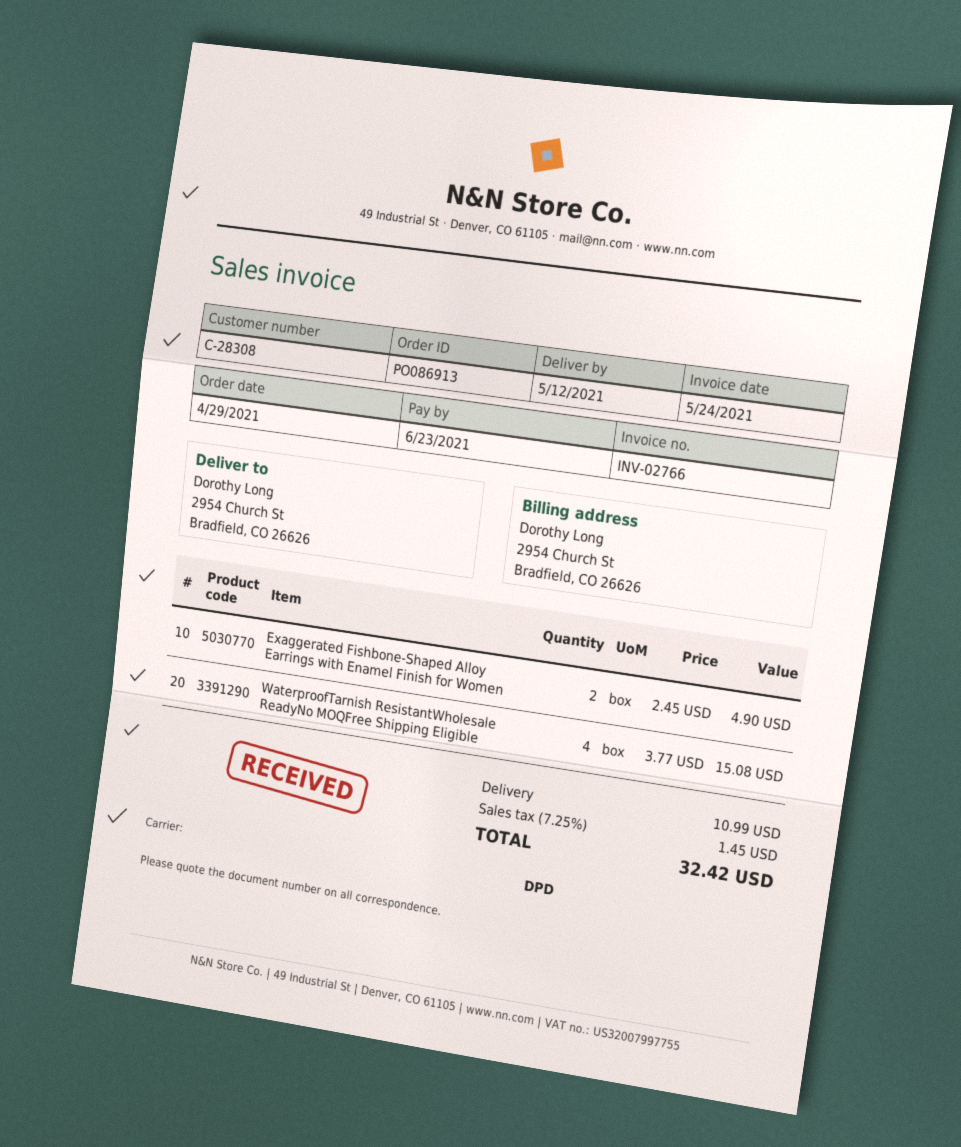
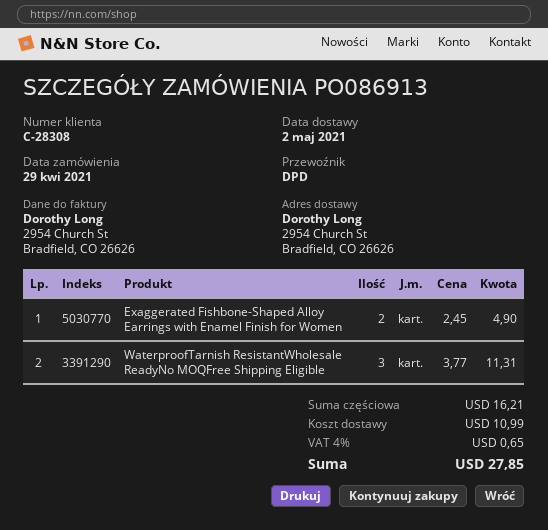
delivery date: 2021-05-12 -> 2021-05-02
WaterproofTarnish ResistantWholesale ReadyNo MOQFree Shipping Eligible: 4 x 3.77 = 15.08 -> 3 x 3.77 = 11.31
tax: 7.25% = 1.45 -> 4% = 0.65
total: 32.42 -> 27.85

